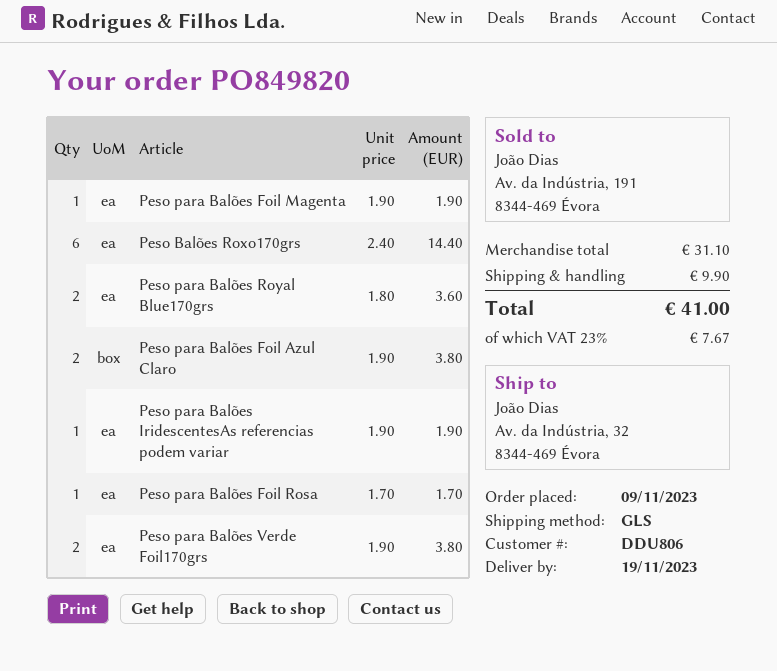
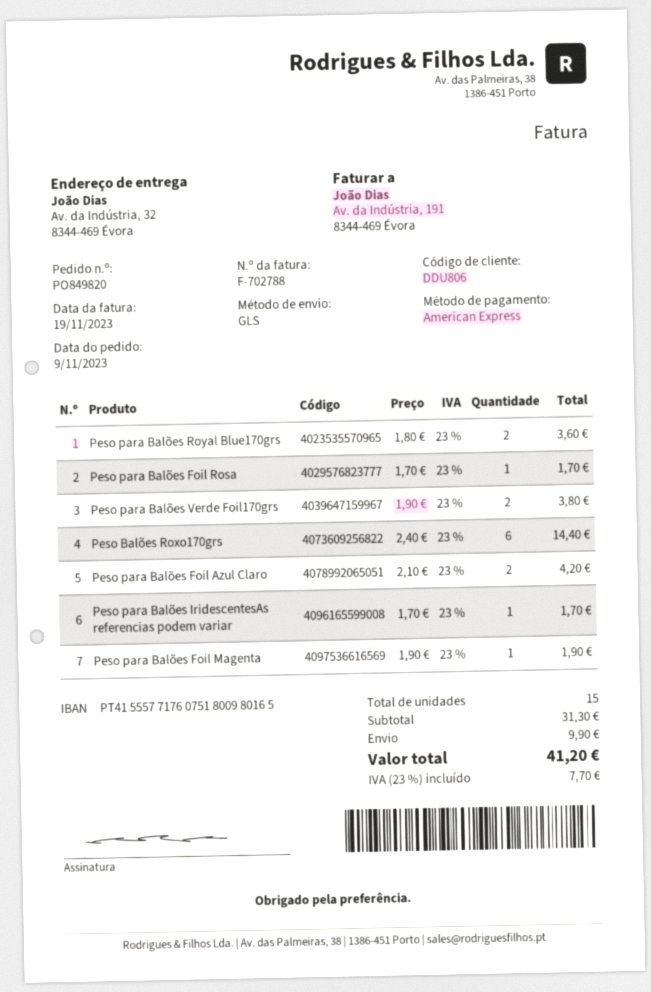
Peso para Balões Foil Azul Claro: 2 x 1.90 = 3.80 -> 2 x 2.10 = 4.20
Peso para Balões IridescentesAs referencias podem variar: 1 x 1.90 = 1.90 -> 1 x 1.70 = 1.70
subtotal: 31.10 -> 31.30
tax: 23% = 7.67 -> 23% = 7.70
total: 41.00 -> 41.20

